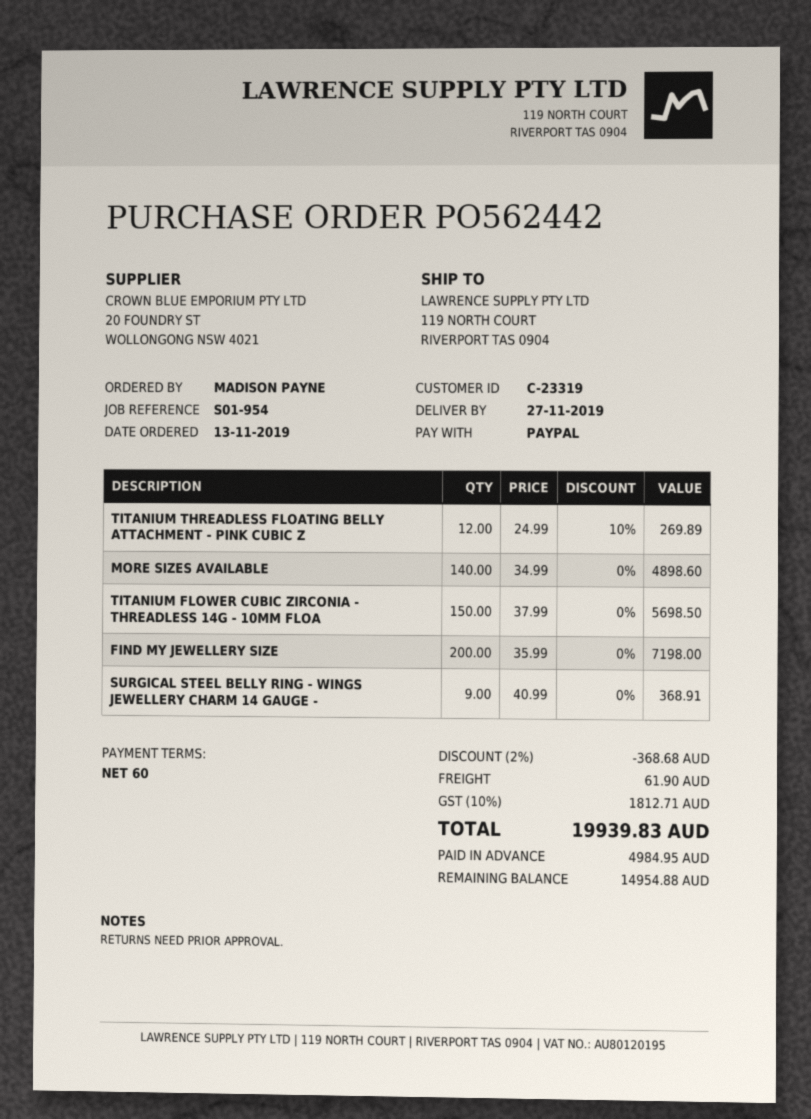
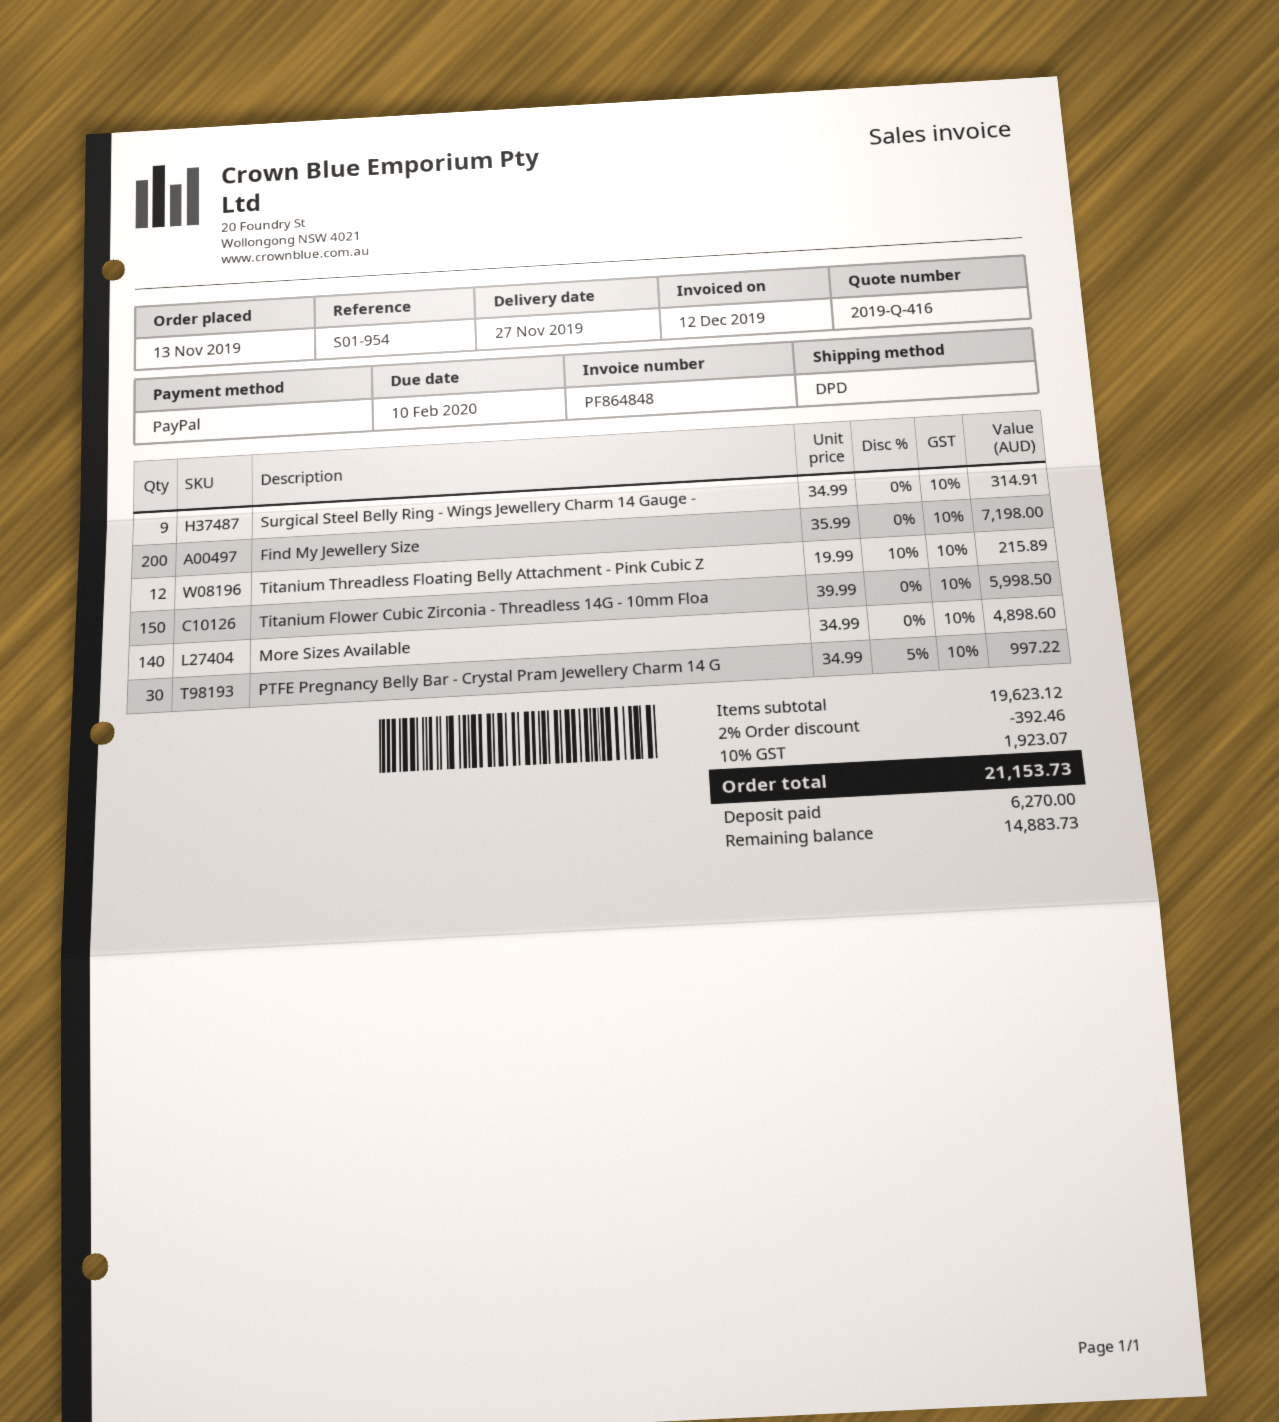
TITANIUM THREADLESS FLOATING BELLY ATTACHMENT - PINK CUBIC Z: 12 x 24.99 - 10% = 269.89 -> 12 x 19.99 - 10% = 215.89
TITANIUM FLOWER CUBIC ZIRCONIA - THREADLESS 14G - 10MM FLOA: 150 x 37.99 = 5698.50 -> 150 x 39.99 = 5998.50
SURGICAL STEEL BELLY RING - WINGS JEWELLERY CHARM 14 GAUGE -: 9 x 40.99 = 368.91 -> 9 x 34.99 = 314.91
PTFE Pregnancy Belly Bar - Crystal Pram Jewellery Charm 14 G: none -> 30 x 34.99 - 5% = 997.22
discount: 2% = 368.68 -> 2% = 392.46
shipping: 61.90 -> none
tax: 10% = 1812.71 -> 10% = 1923.07
total: 19939.83 -> 21153.73
deposit: 4984.95 -> 6270.00
balance: 14954.88 -> 14883.73

